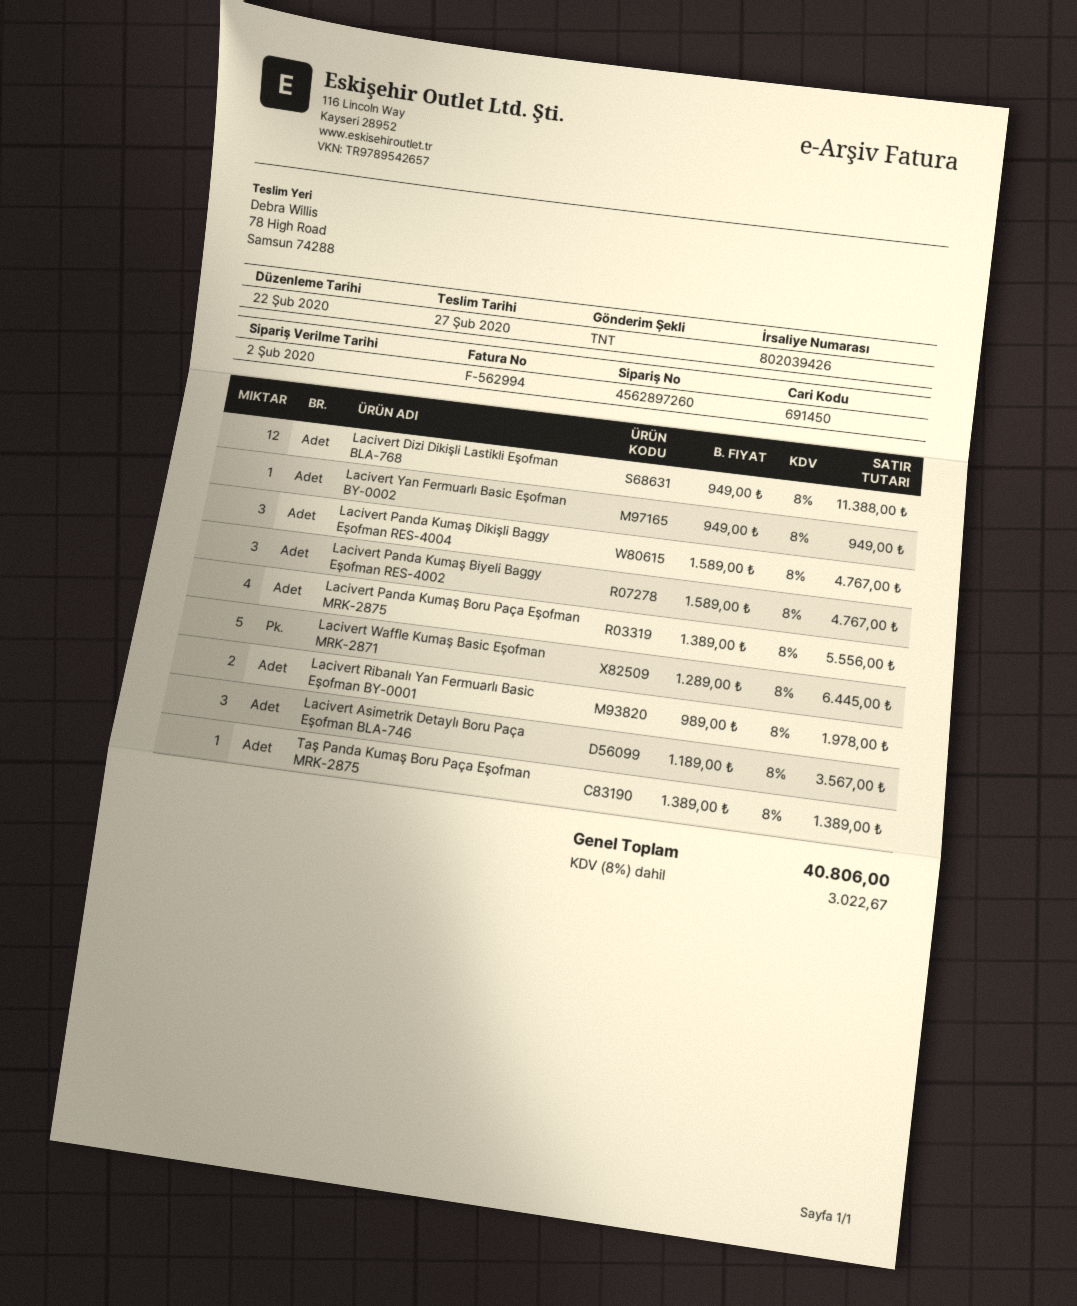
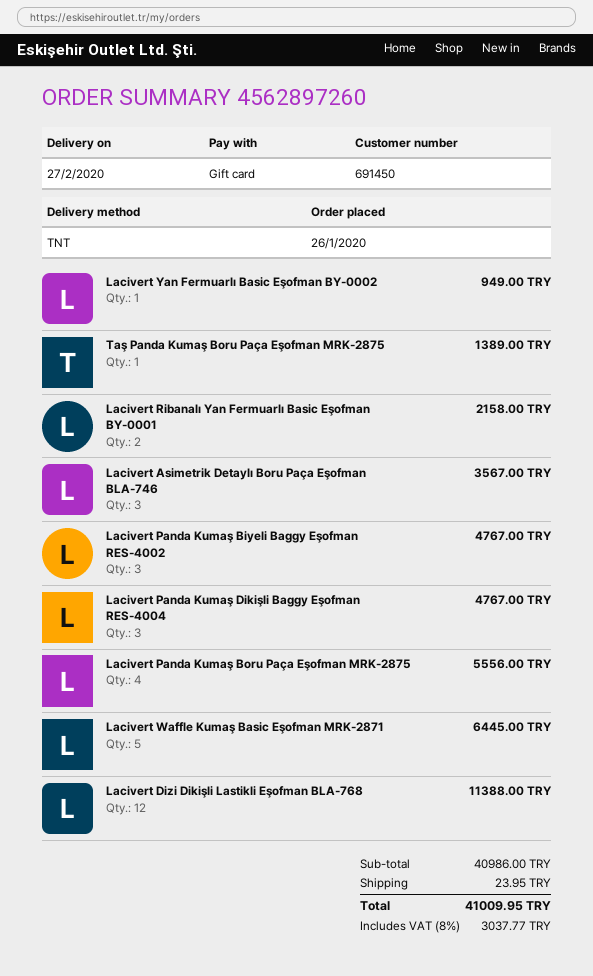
order date: 2020-02-02 -> 2020-01-26
Lacivert Ribanalı Yan Fermuarlı Basic Eşofman BY-0001: 2 for 1978.00 -> 2 for 2158.00
shipping: none -> 23.95
tax: 8% = 3022.67 -> 8% = 3037.77
total: 40806.00 -> 41009.95

